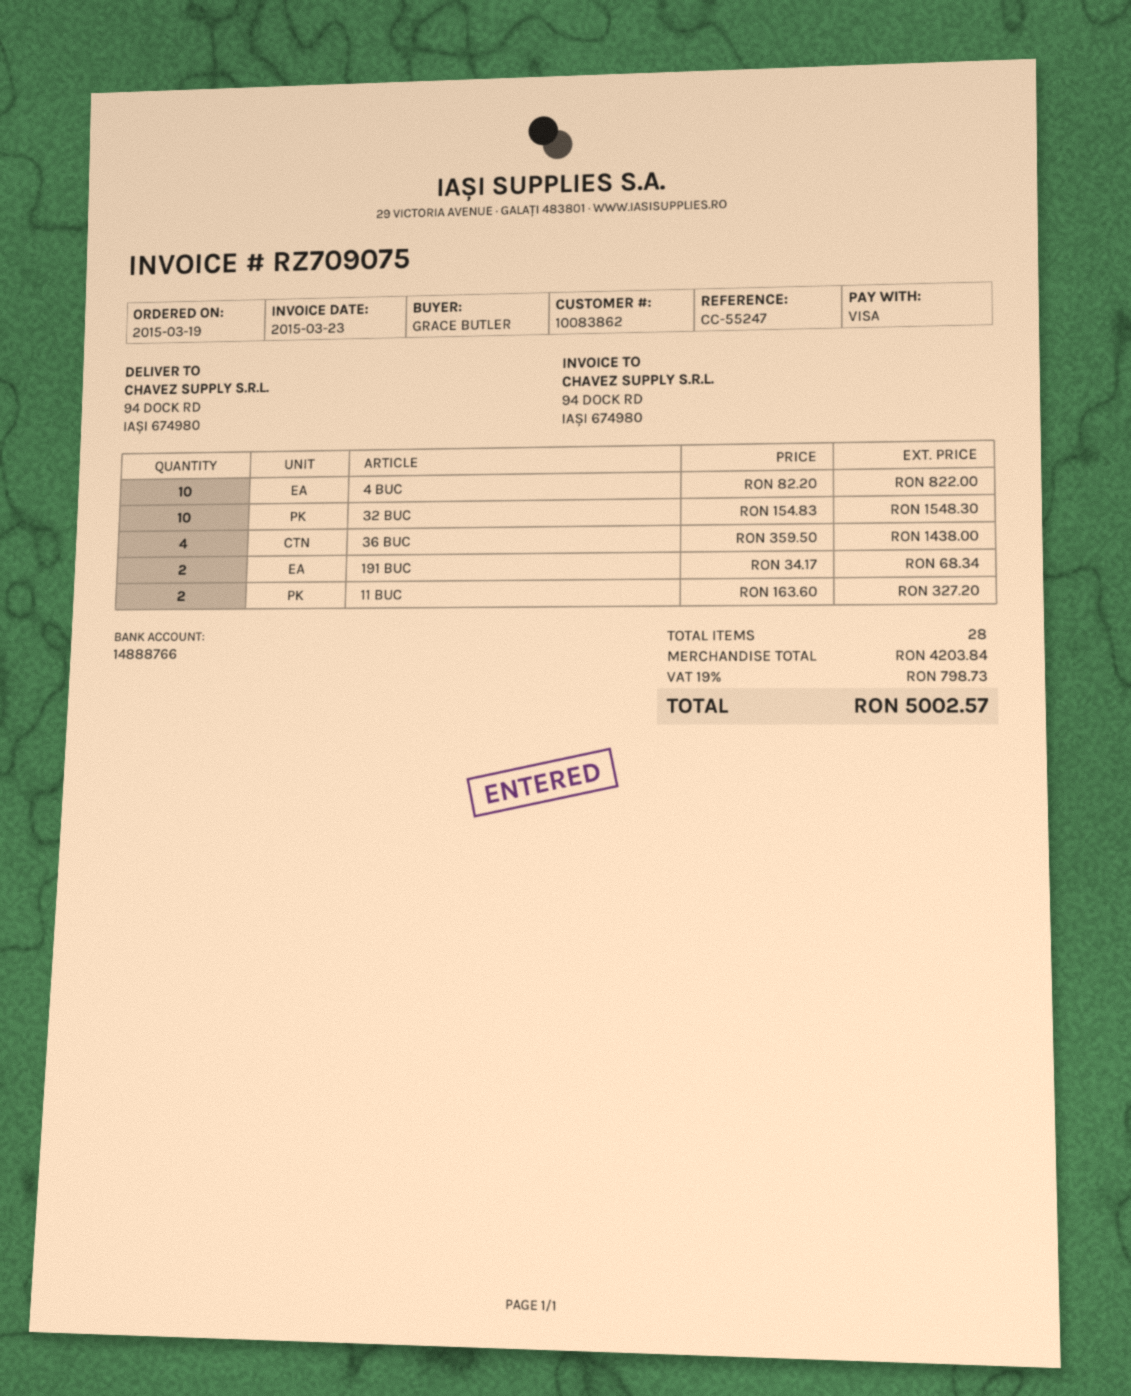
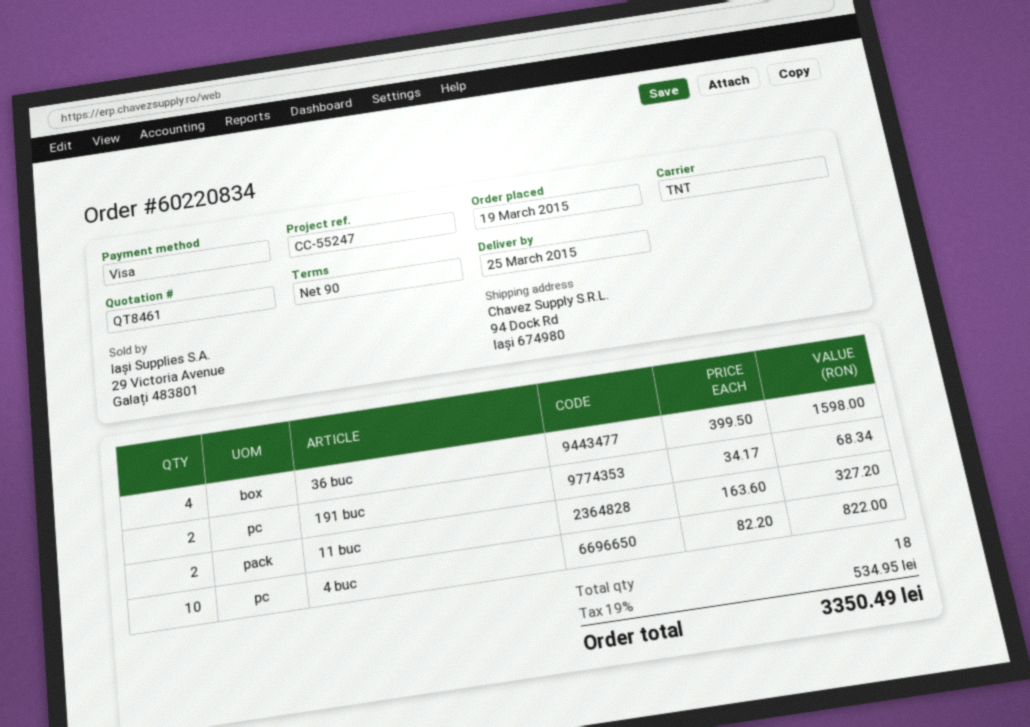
32 BUC: 10 x 154.83 = 1548.30 -> none
36 BUC: 4 x 359.50 = 1438.00 -> 4 x 399.50 = 1598.00
total quantity: 28 -> 18
tax: 19% = 798.73 -> 19% = 534.95
total: 5002.57 -> 3350.49

